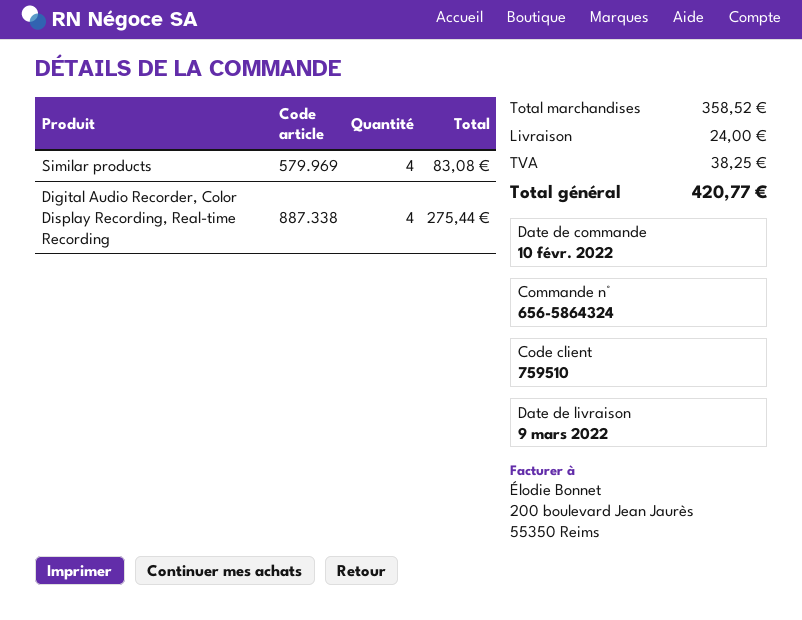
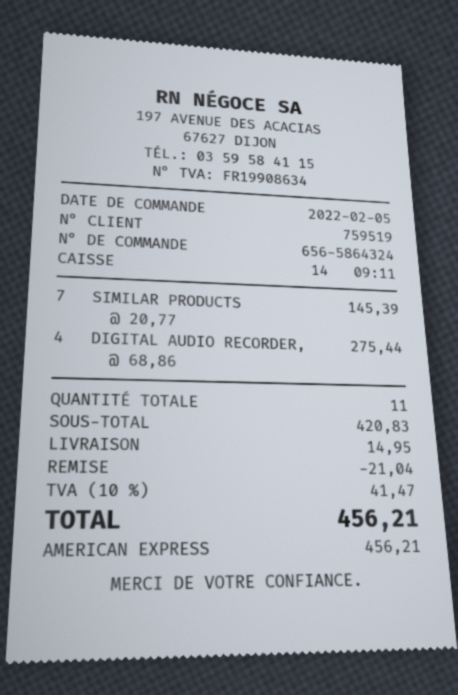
order date: 2022-02-10 -> 2022-02-05
customer number: 759510 -> 759519
Similar products: 4 for 83.08 -> 7 for 145.39
subtotal: 358.52 -> 420.83
discount: none -> 21.04
shipping: 24.00 -> 14.95
tax: 38.25 -> 41.47
total: 420.77 -> 456.21

